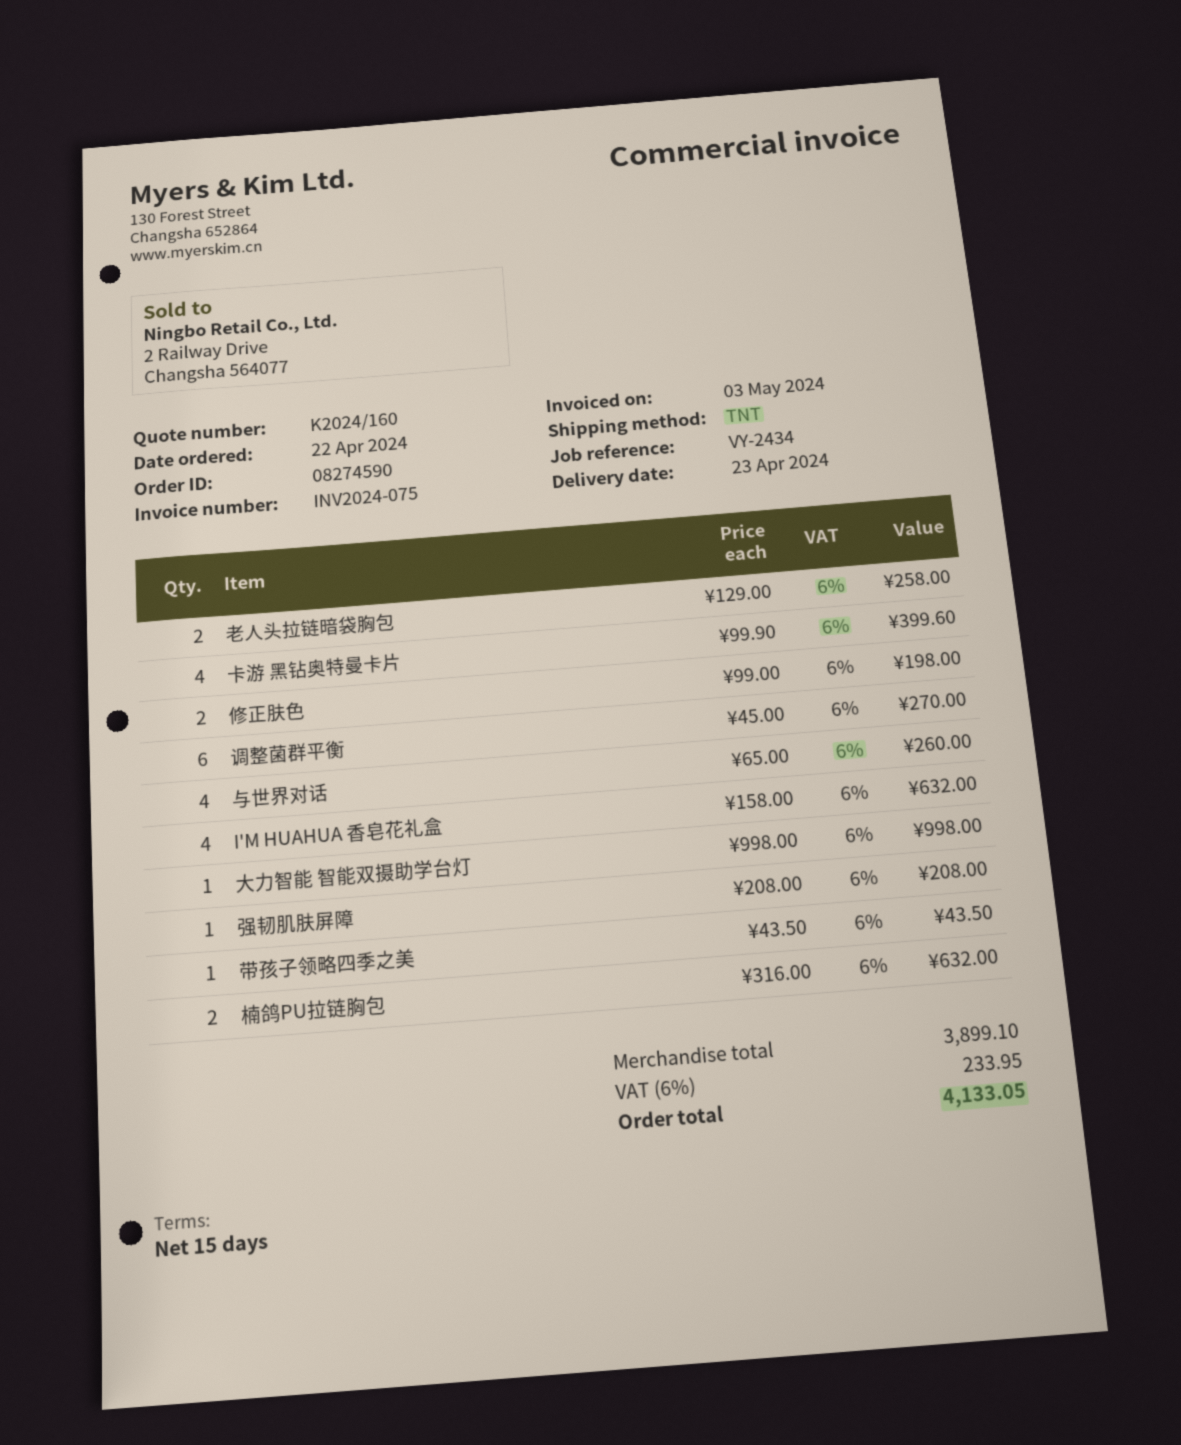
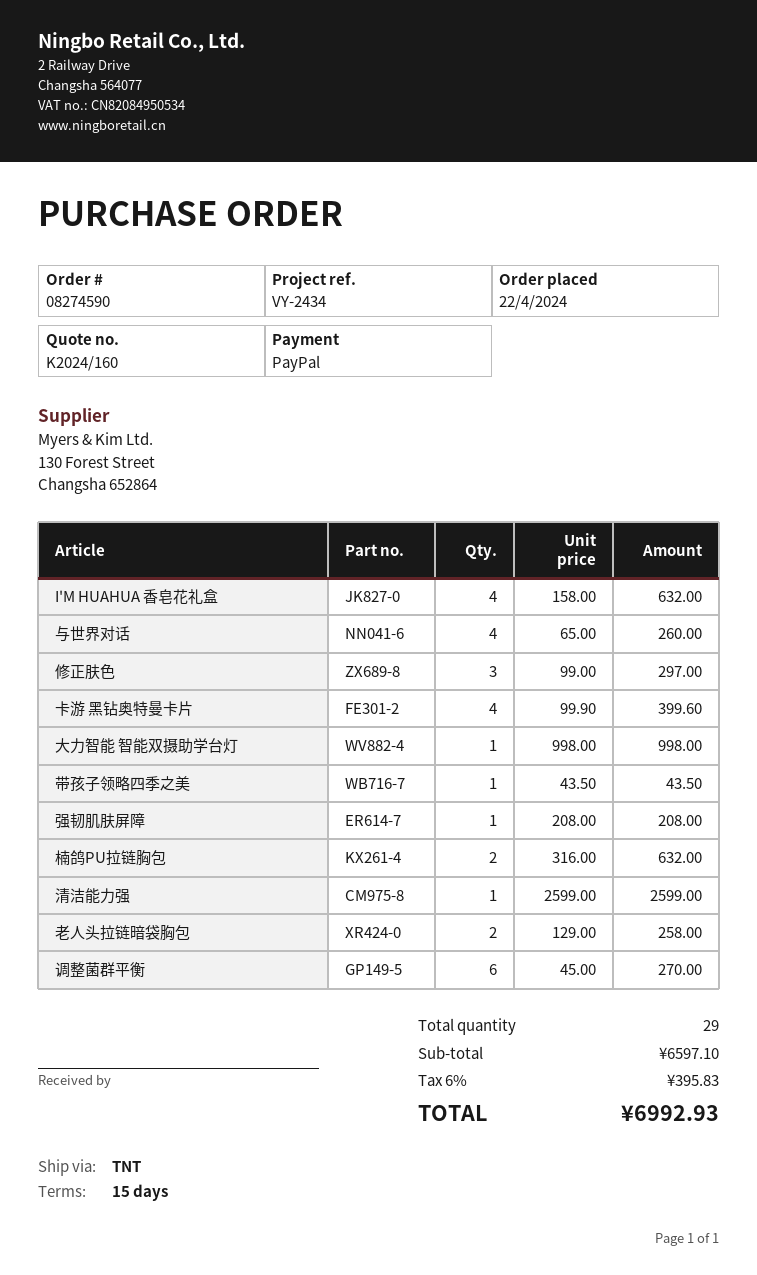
修正肤色: 2 x 99.00 = 198.00 -> 3 x 99.00 = 297.00
清洁能力强: none -> 1 x 2599.00 = 2599.00
subtotal: 3899.10 -> 6597.10
tax: 6% = 233.95 -> 6% = 395.83
total: 4133.05 -> 6992.93

